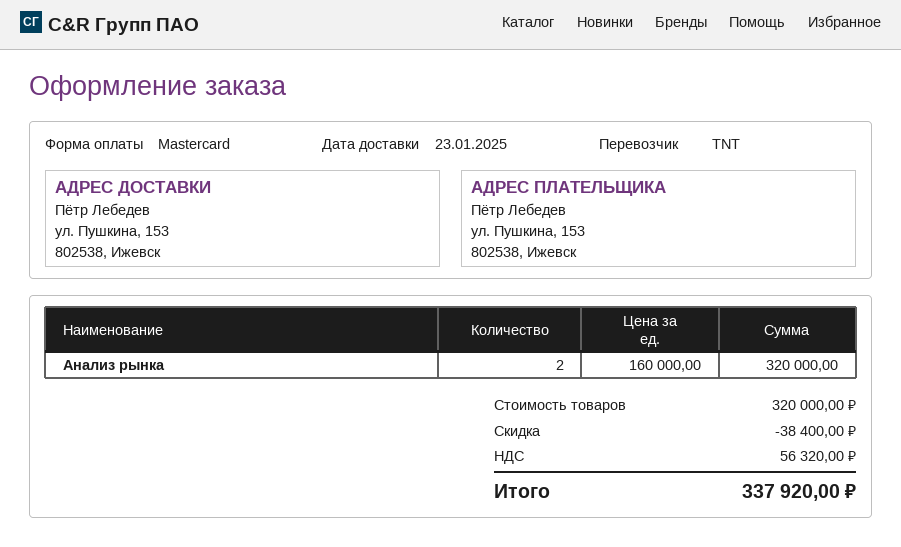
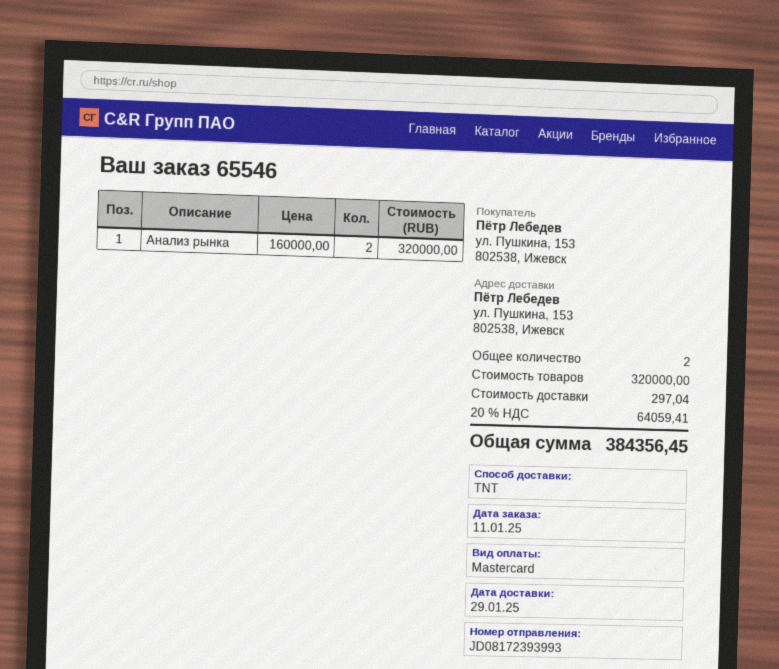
delivery date: 2025-01-23 -> 2025-01-29
discount: 38400.00 -> none
shipping: none -> 297.04
tax: 56320.00 -> 64059.41
total: 337920.00 -> 384356.45

